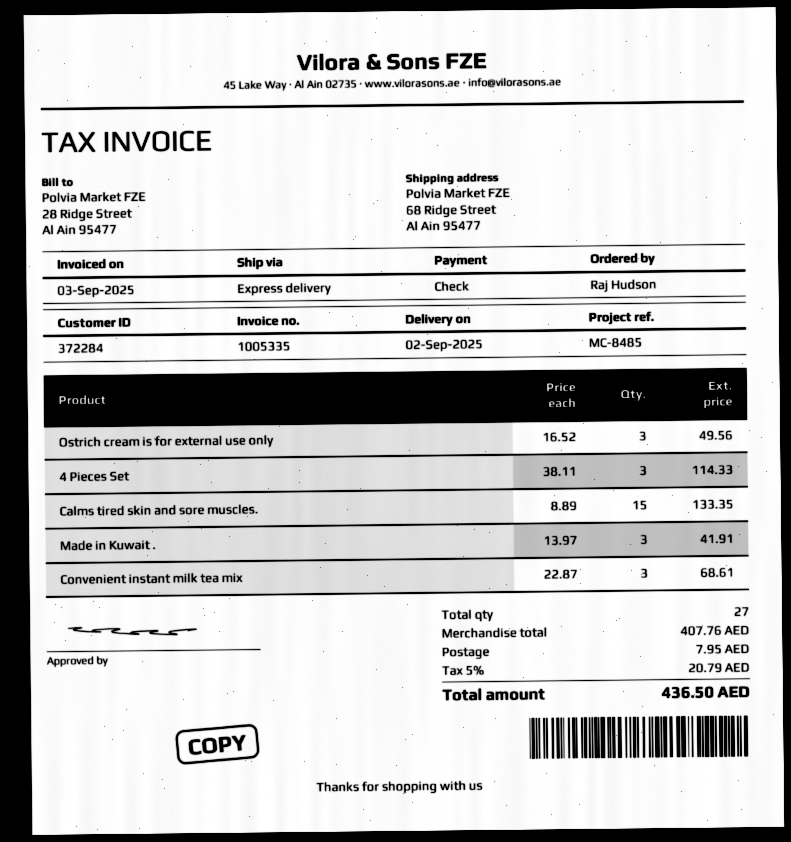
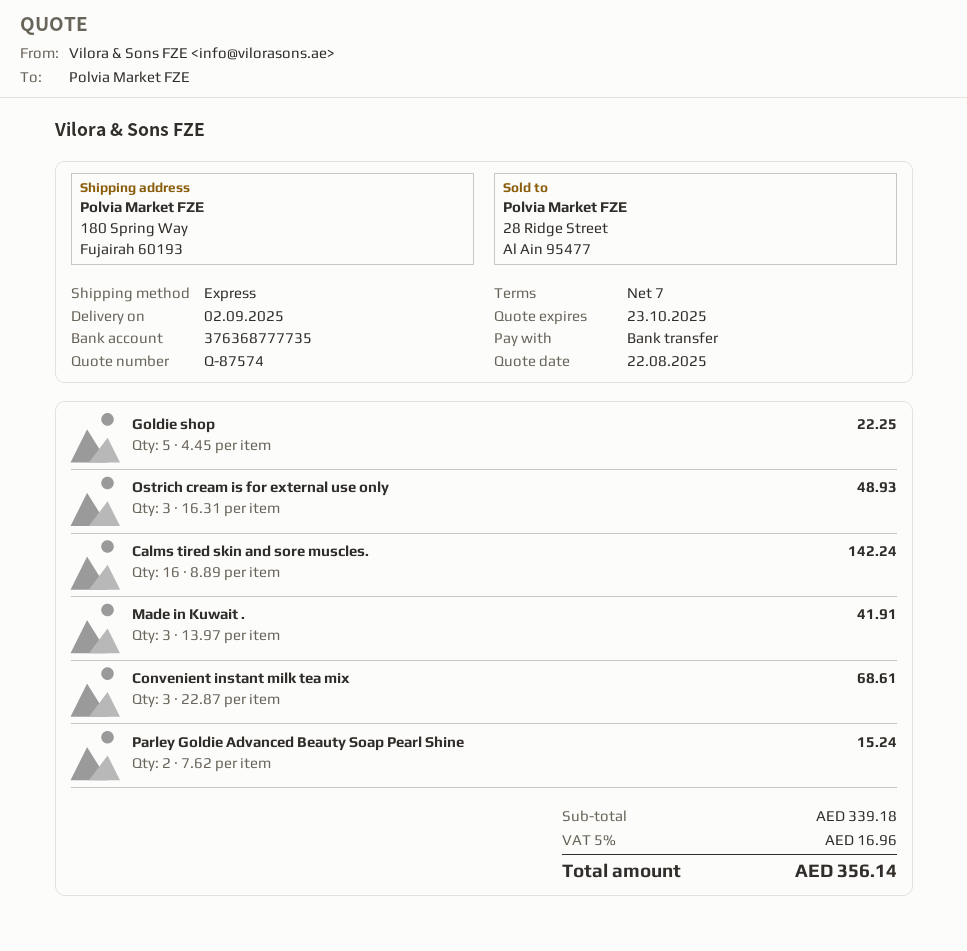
payment method: cheque -> bank transfer
ship to: 68 Ridge Street, Al Ain 95477 -> 180 Spring Way, Fujairah 60193
Ostrich cream is for external use only: 3 x 16.52 = 49.56 -> 3 x 16.31 = 48.93
4 Pieces Set: 3 x 38.11 = 114.33 -> none
Calms tired skin and sore muscles.: 15 x 8.89 = 133.35 -> 16 x 8.89 = 142.24
Goldie shop: none -> 5 x 4.45 = 22.25
Parley Goldie Advanced Beauty Soap Pearl Shine: none -> 2 x 7.62 = 15.24
subtotal: 407.76 -> 339.18
shipping: 7.95 -> none
tax: 5% = 20.79 -> 5% = 16.96
total: 436.50 -> 356.14

